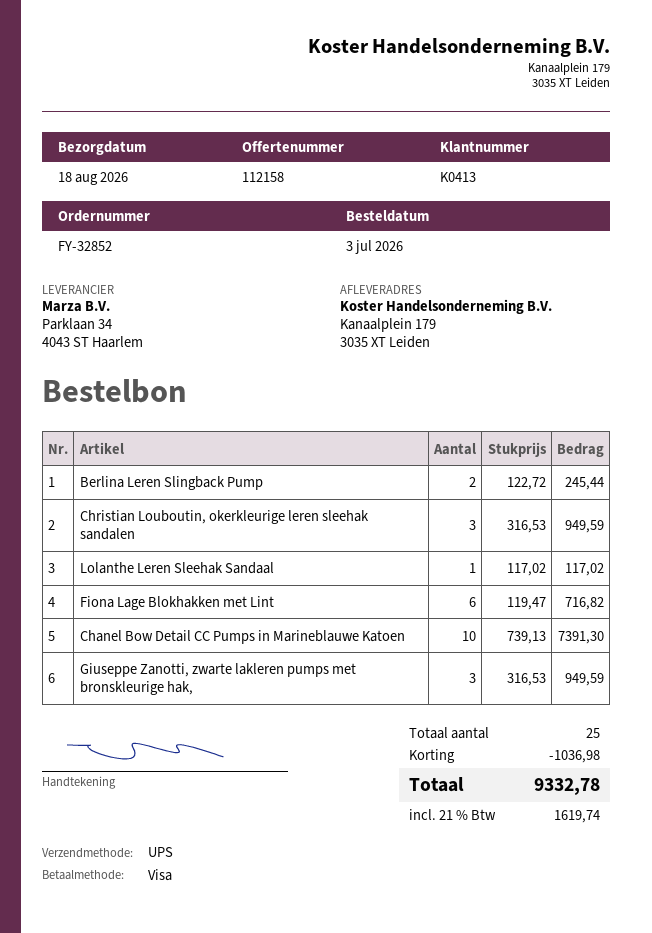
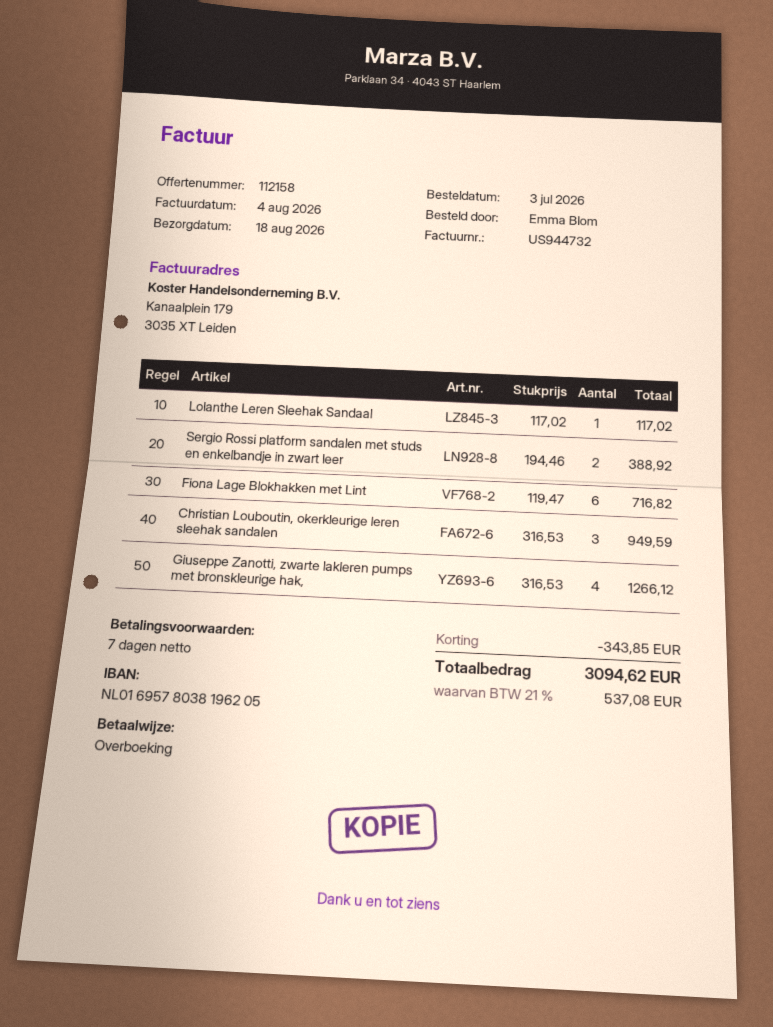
payment method: Visa -> bank transfer
Berlina Leren Slingback Pump: 2 x 122.72 = 245.44 -> none
Chanel Bow Detail CC Pumps in Marineblauwe Katoen: 10 x 739.13 = 7391.30 -> none
Giuseppe Zanotti, zwarte lakleren pumps met bronskleurige hak,: 3 x 316.53 = 949.59 -> 4 x 316.53 = 1266.12
Sergio Rossi platform sandalen met studs en enkelbandje in zwart leer: none -> 2 x 194.46 = 388.92
discount: 1036.98 -> 343.85
tax: 21% = 1619.74 -> 21% = 537.08
total: 9332.78 -> 3094.62

